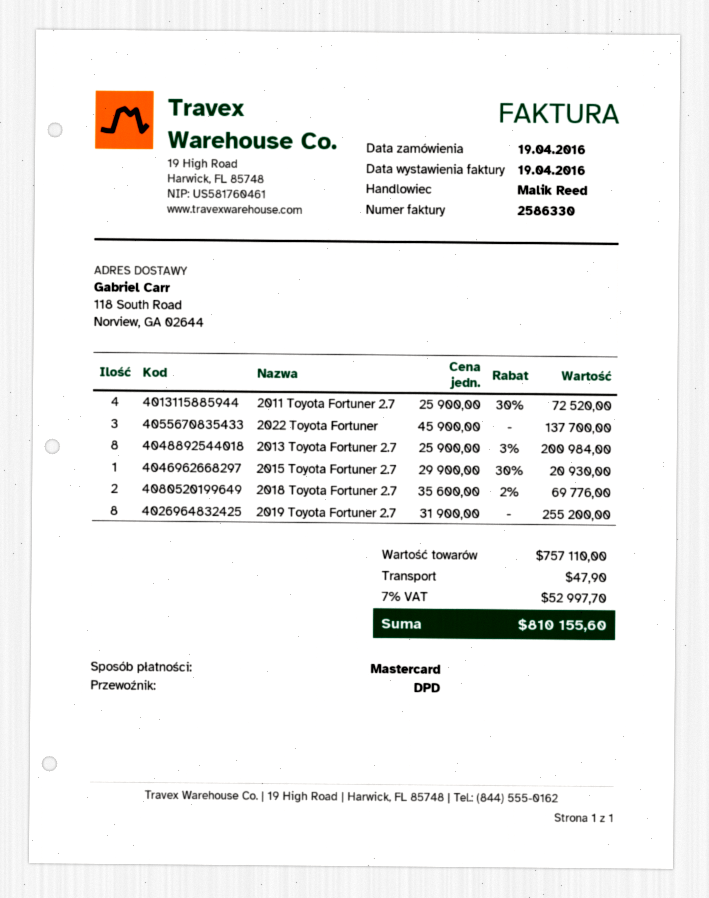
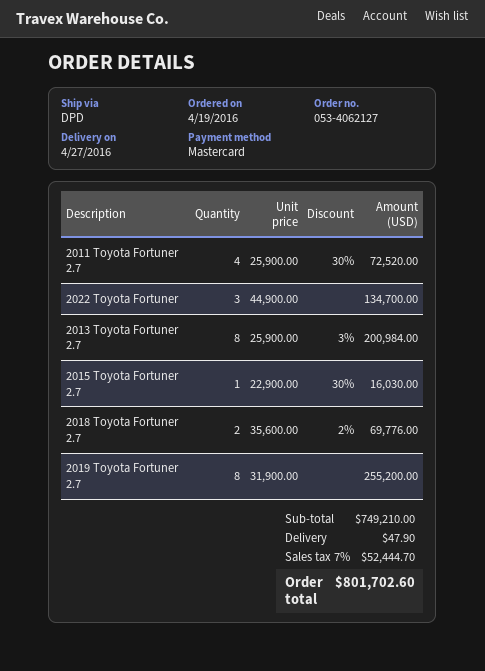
2022 Toyota Fortuner: 3 x 45900.00 = 137700.00 -> 3 x 44900.00 = 134700.00
2015 Toyota Fortuner 2.7: 1 x 29900.00 - 30% = 20930.00 -> 1 x 22900.00 - 30% = 16030.00
subtotal: 757110.00 -> 749210.00
tax: 7% = 52997.70 -> 7% = 52444.70
total: 810155.60 -> 801702.60

